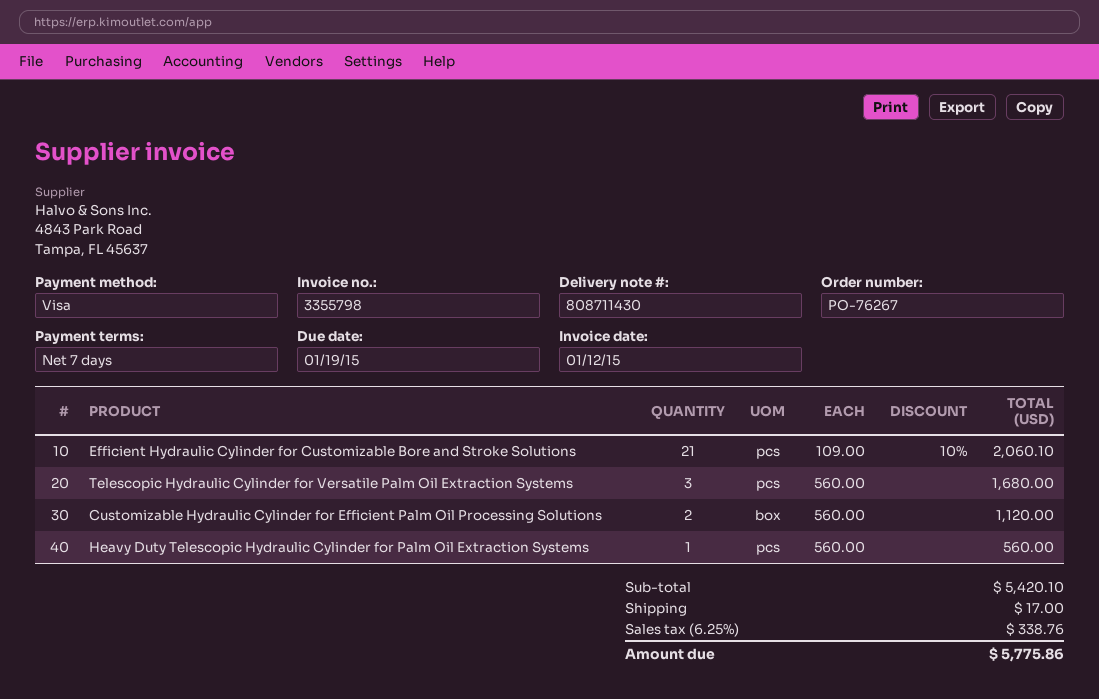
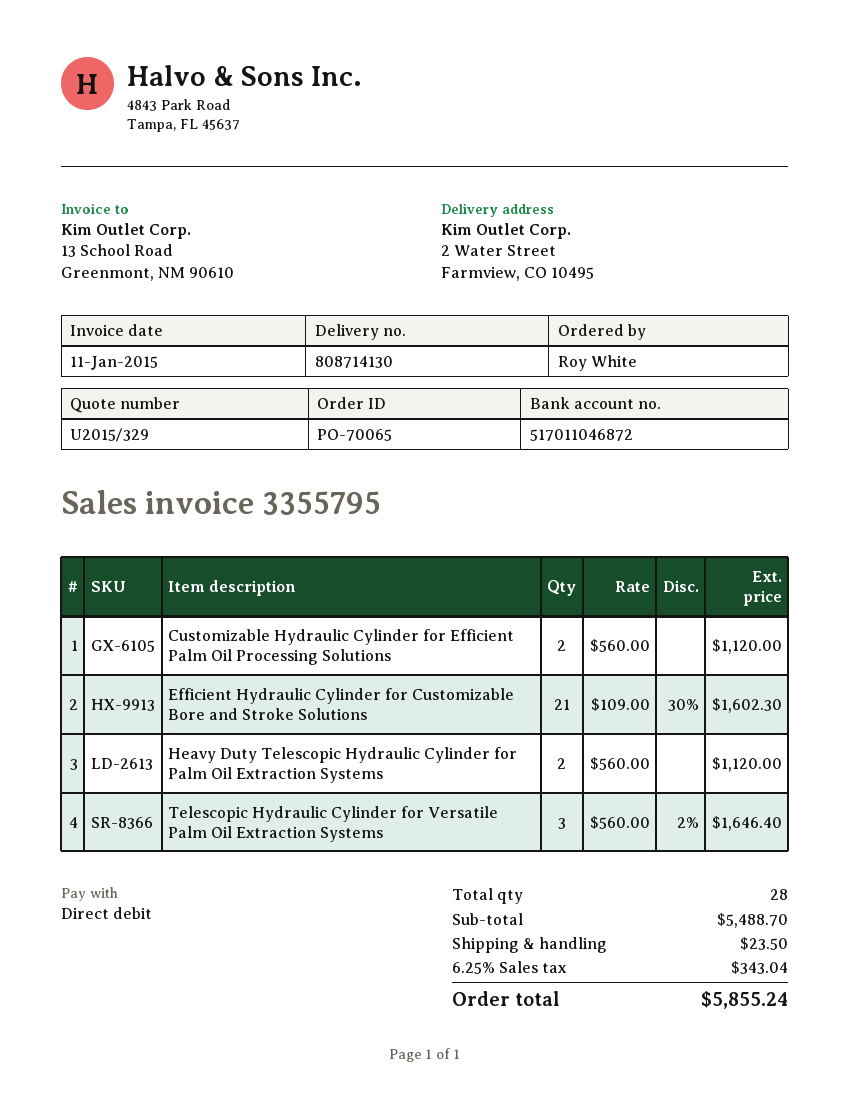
order number: PO-76267 -> PO-70065
delivery note number: 808711430 -> 808714130
invoice number: 3355798 -> 3355795
invoice date: 2015-01-12 -> 2015-01-11
payment method: Visa -> direct debit
Efficient Hydraulic Cylinder for Customizable Bore and Stroke Solutions: 21 x 109.00 - 10% = 2060.10 -> 21 x 109.00 - 30% = 1602.30
Telescopic Hydraulic Cylinder for Versatile Palm Oil Extraction Systems: 3 x 560.00 = 1680.00 -> 3 x 560.00 - 2% = 1646.40
Heavy Duty Telescopic Hydraulic Cylinder for Palm Oil Extraction Systems: 1 x 560.00 = 560.00 -> 2 x 560.00 = 1120.00
subtotal: 5420.10 -> 5488.70
shipping: 17.00 -> 23.50
tax: 6.25% = 338.76 -> 6.25% = 343.04
total: 5775.86 -> 5855.24

